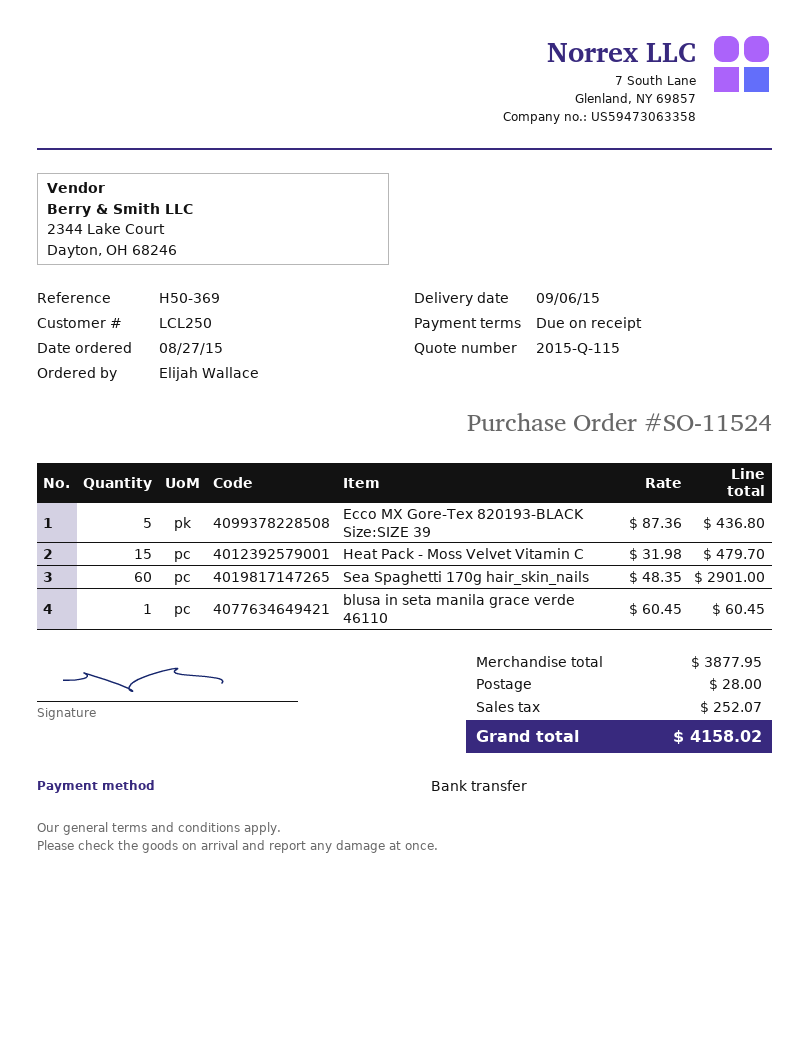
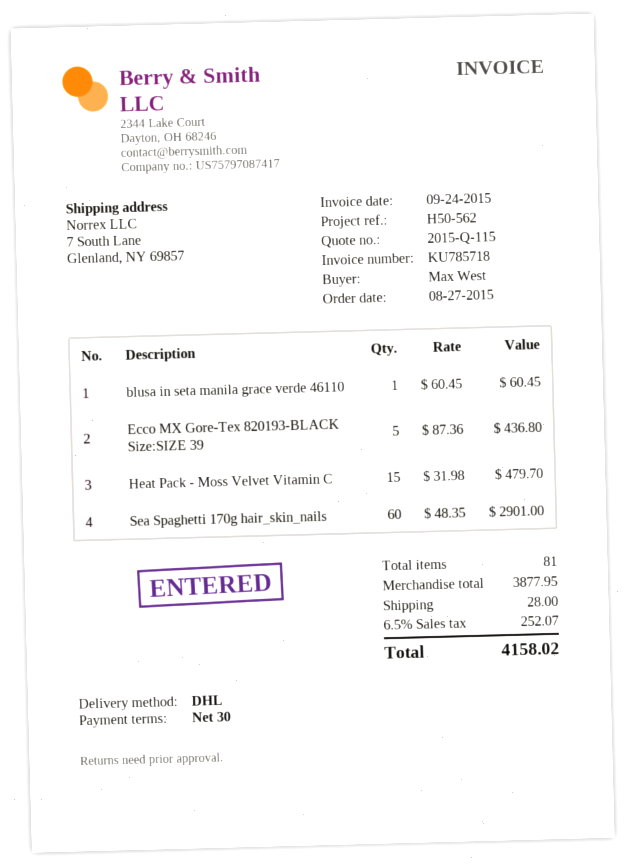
payment terms: on receipt -> 30 days
reference: H50-369 -> H50-562
ordered by: Elijah Wallace -> Max West

